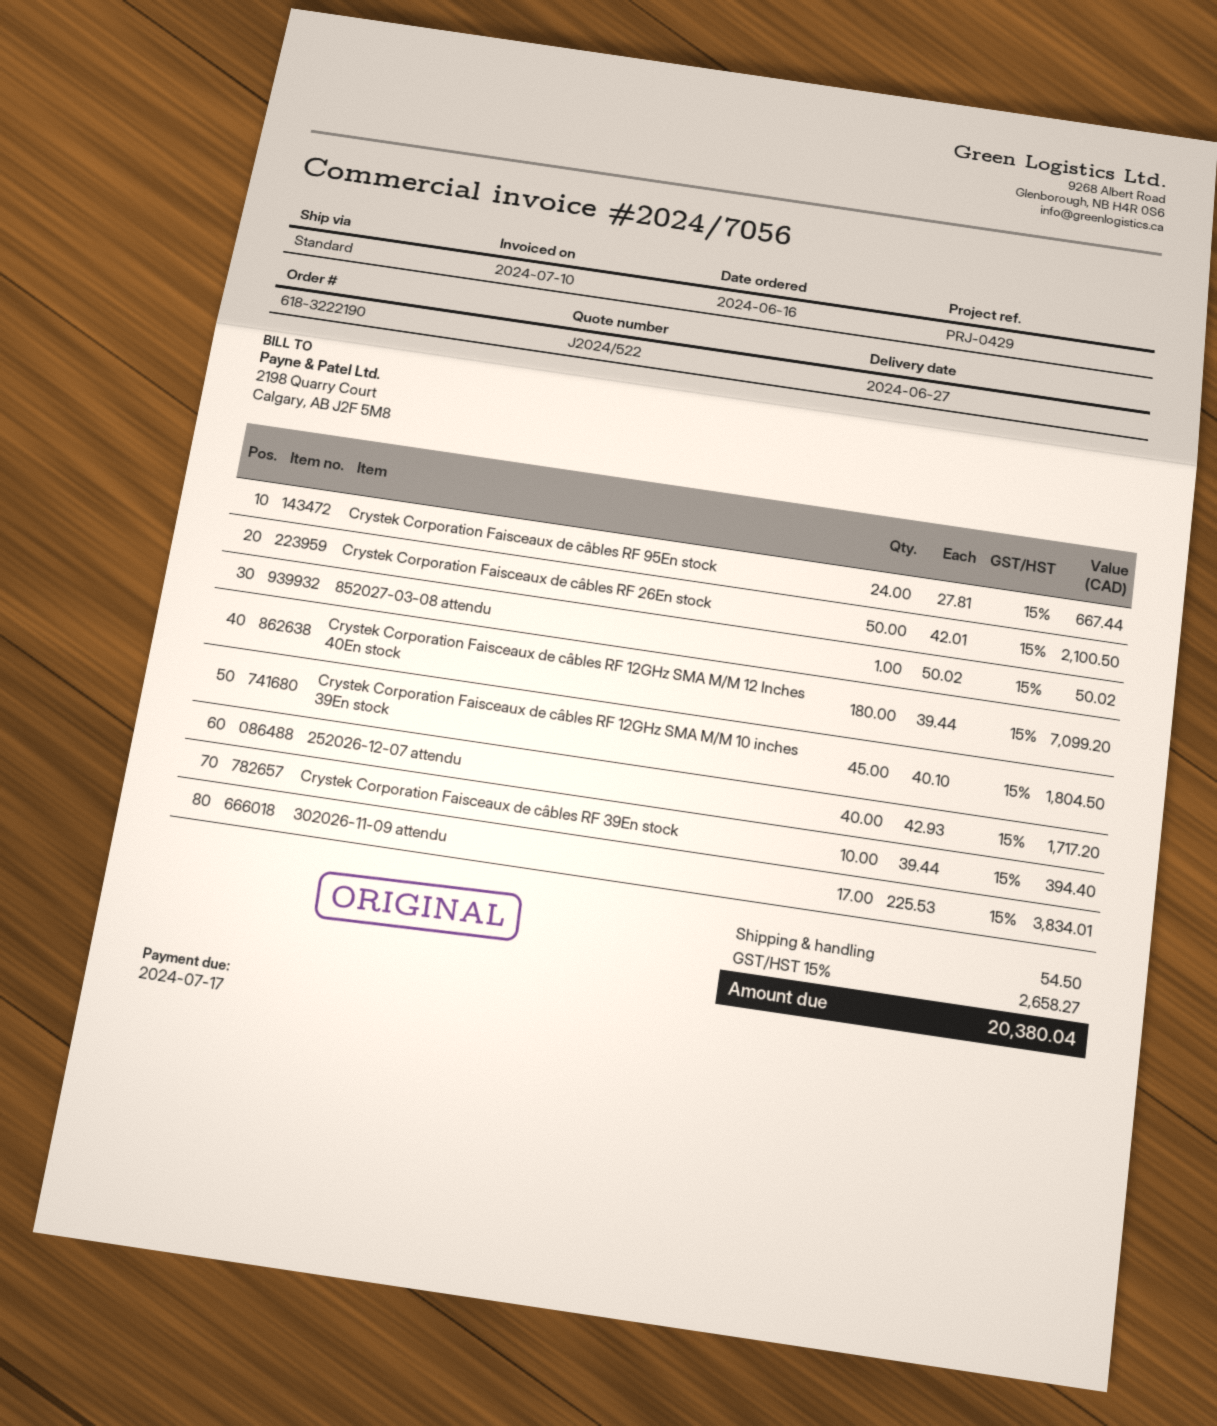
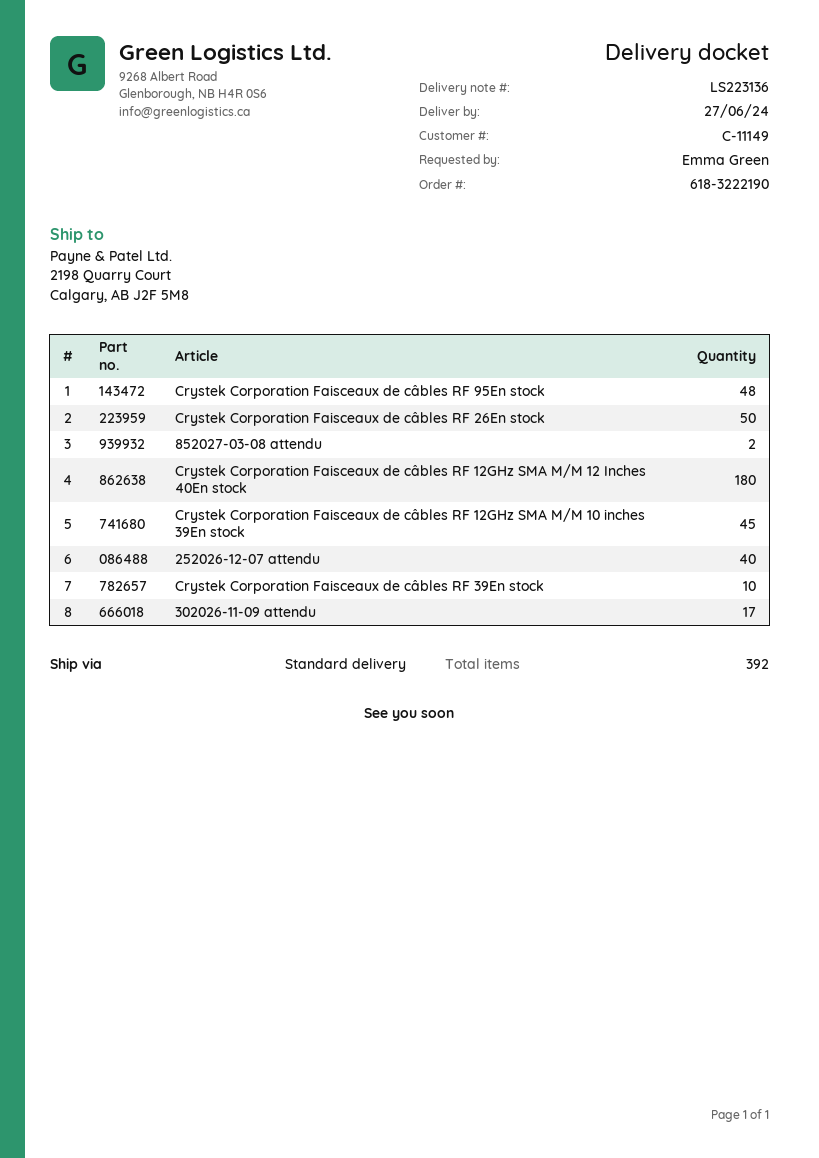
Crystek Corporation Faisceaux de câbles RF 95En stock: 24 -> 48
852027-03-08 attendu: 1 -> 2

